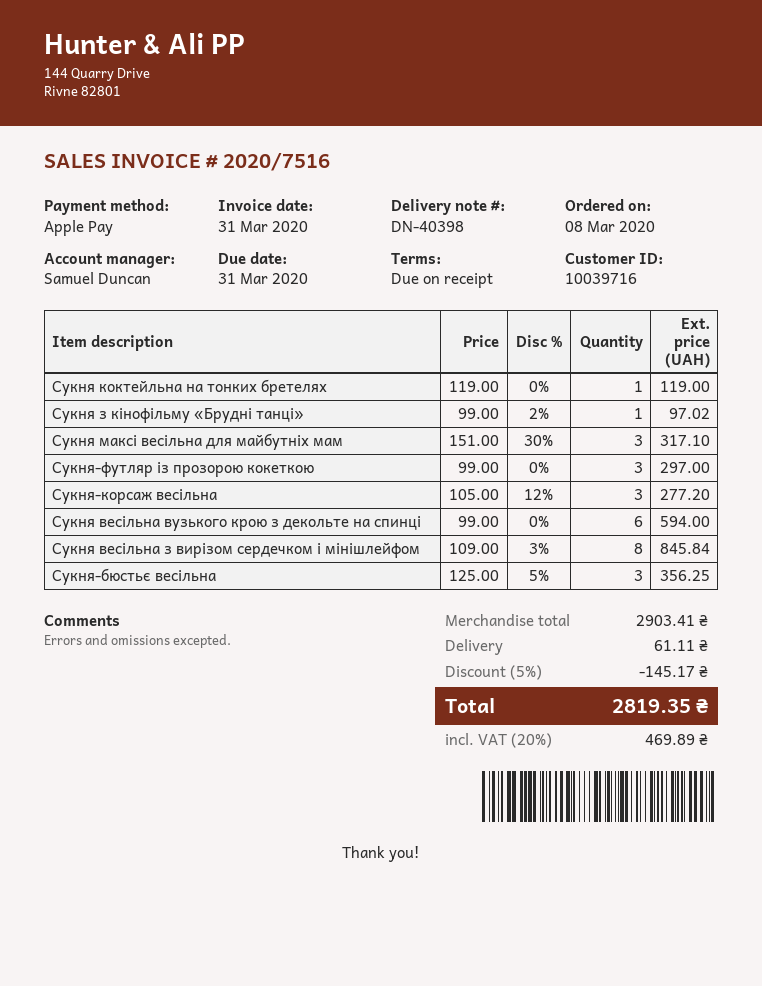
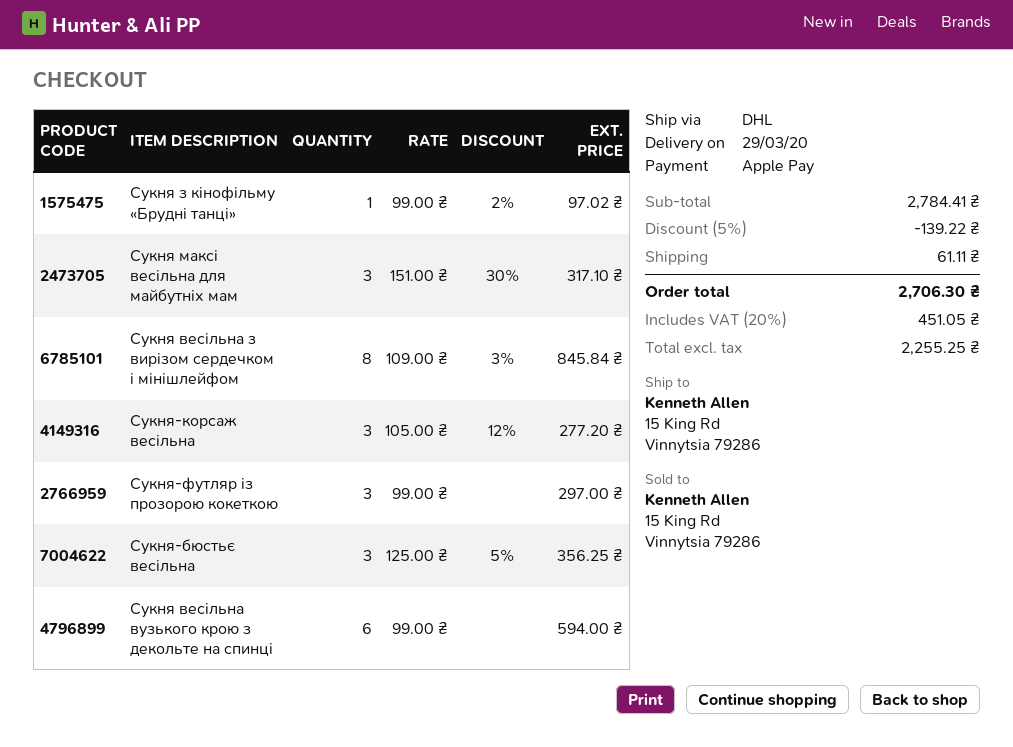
Сукня коктейльна на тонких бретелях: 1 x 119.00 = 119.00 -> none
subtotal: 2903.41 -> 2784.41
discount: 5% = 145.17 -> 5% = 139.22
tax: 20% = 469.89 -> 20% = 451.05
total: 2819.35 -> 2706.30

